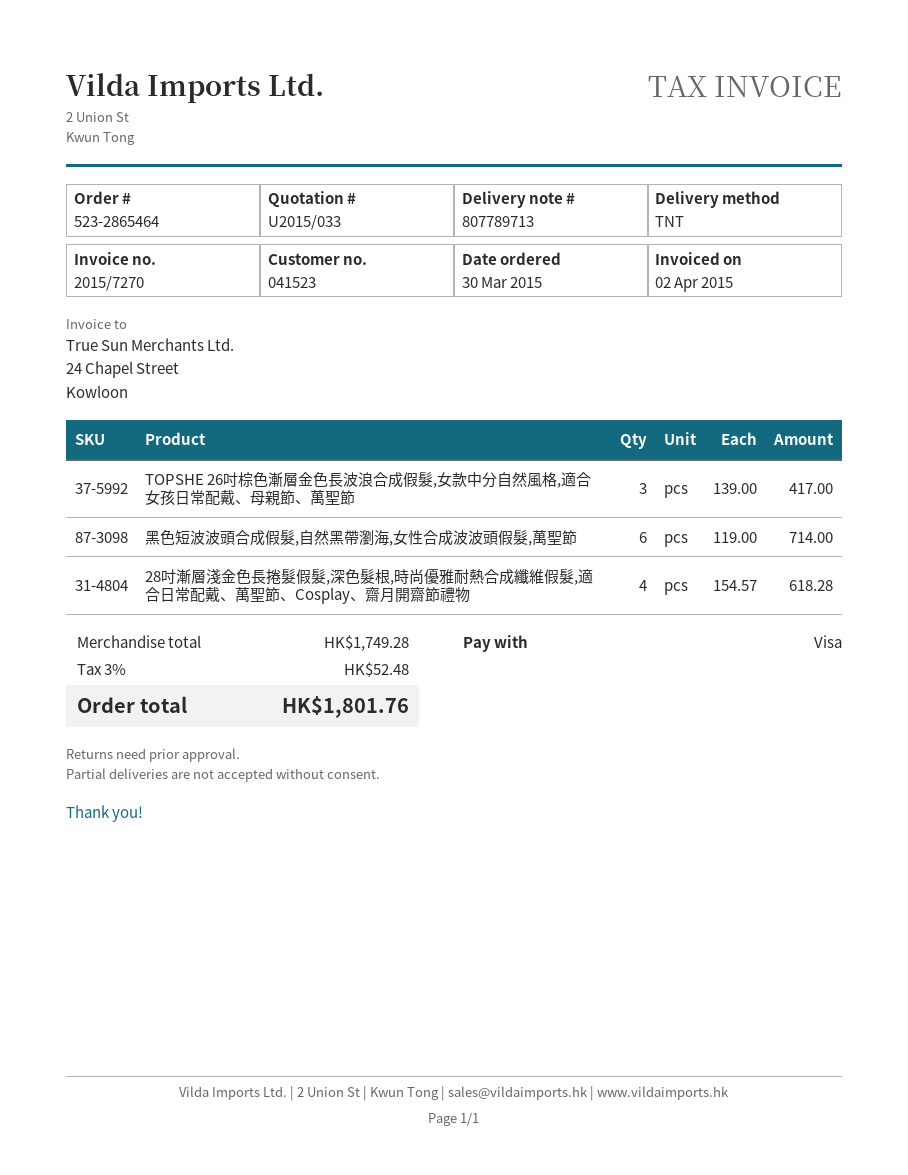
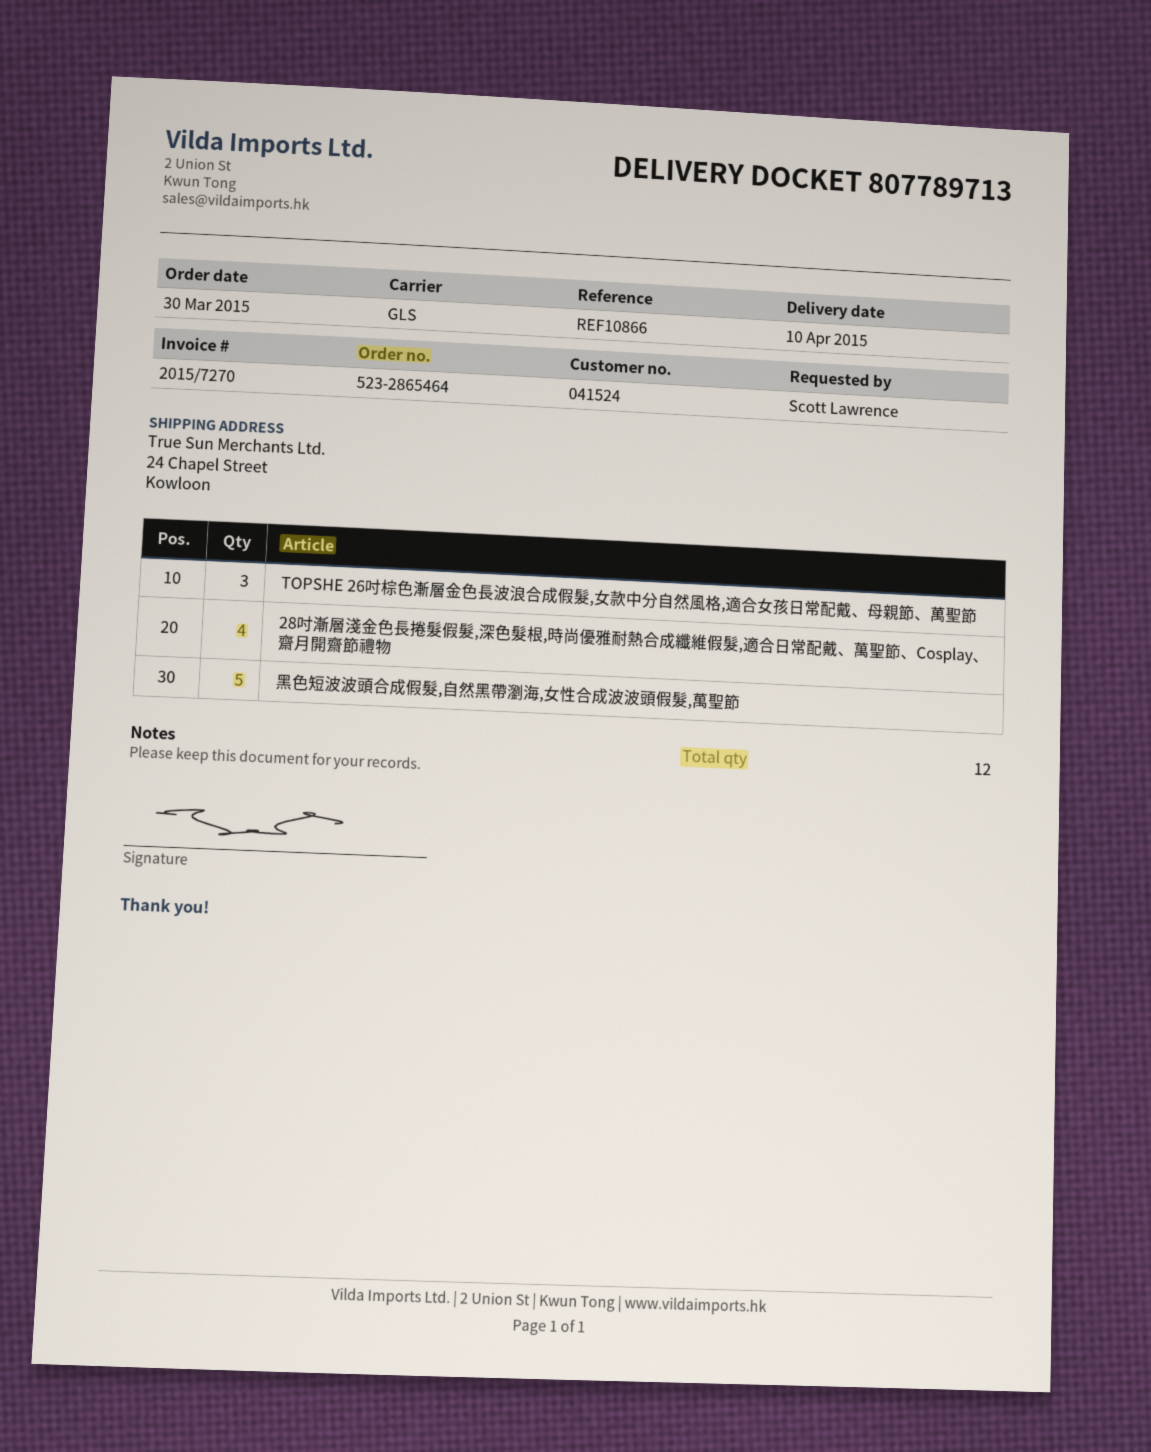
customer number: 041523 -> 041524
shipping method: TNT -> GLS
黑色短波波頭合成假髮,自然黑帶瀏海,女性合成波波頭假髮,萬聖節: 6 -> 5

